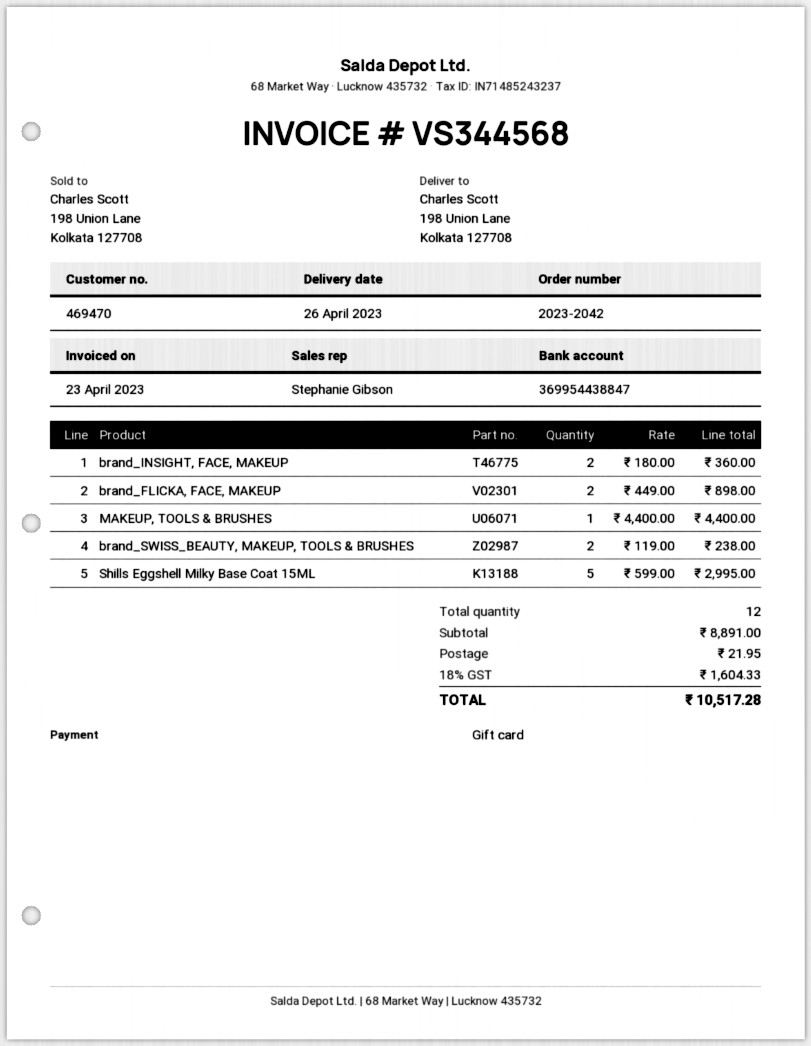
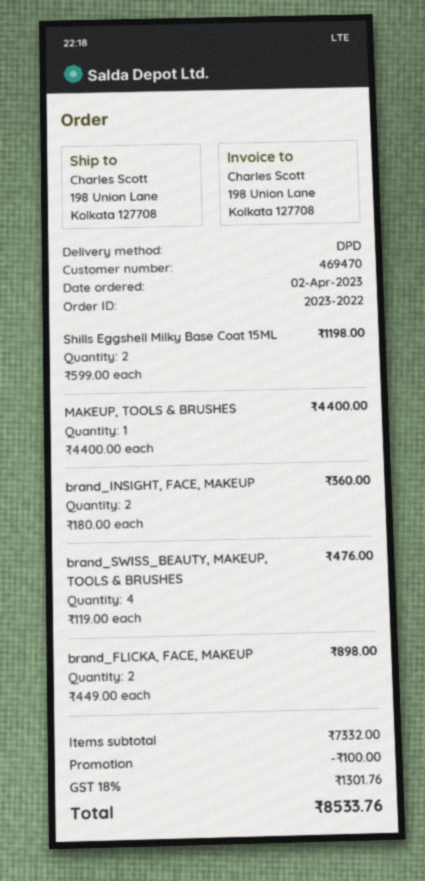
order number: 2023-2042 -> 2023-2022
brand_SWISS_BEAUTY, MAKEUP, TOOLS & BRUSHES: 2 x 119.00 = 238.00 -> 4 x 119.00 = 476.00
Shills Eggshell Milky Base Coat 15ML: 5 x 599.00 = 2995.00 -> 2 x 599.00 = 1198.00
subtotal: 8891.00 -> 7332.00
discount: none -> 100.00
shipping: 21.95 -> none
tax: 18% = 1604.33 -> 18% = 1301.76
total: 10517.28 -> 8533.76

